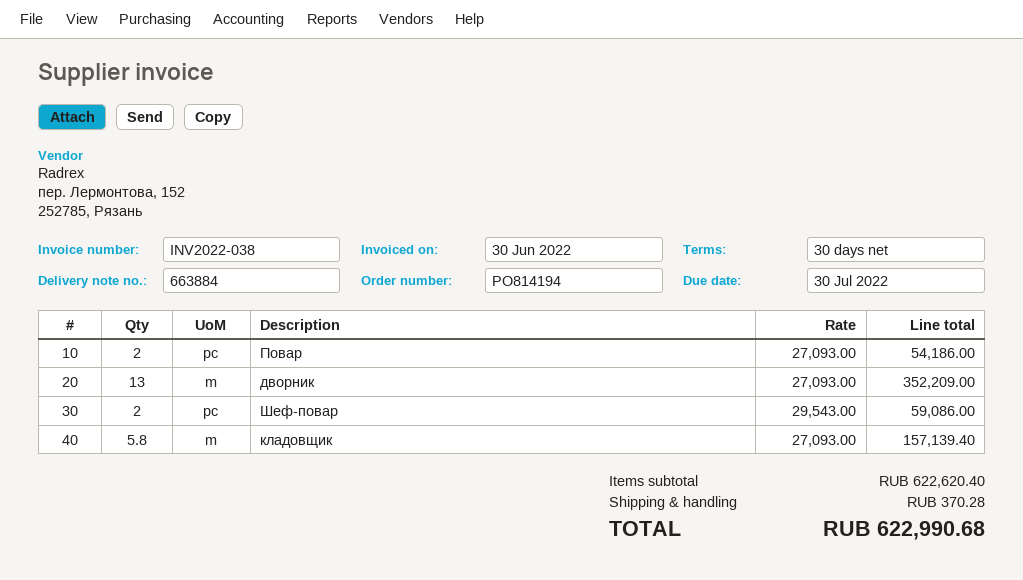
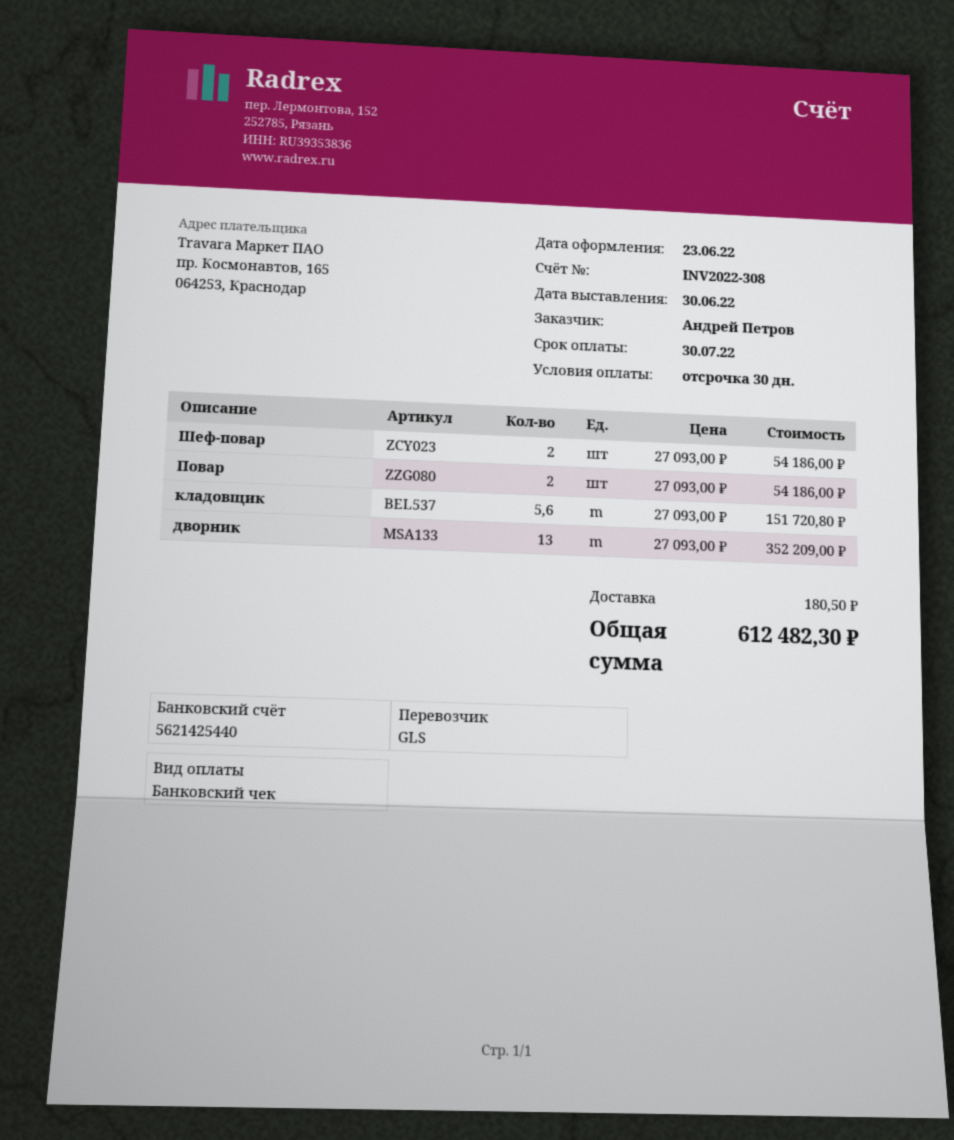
invoice number: INV2022-038 -> INV2022-308
Шеф-повар: 2 x 29543.00 = 59086.00 -> 2 x 27093.00 = 54186.00
кладовщик: 5.8 x 27093.00 = 157139.40 -> 5.6 x 27093.00 = 151720.80
shipping: 370.28 -> 180.50
total: 622990.68 -> 612482.30

